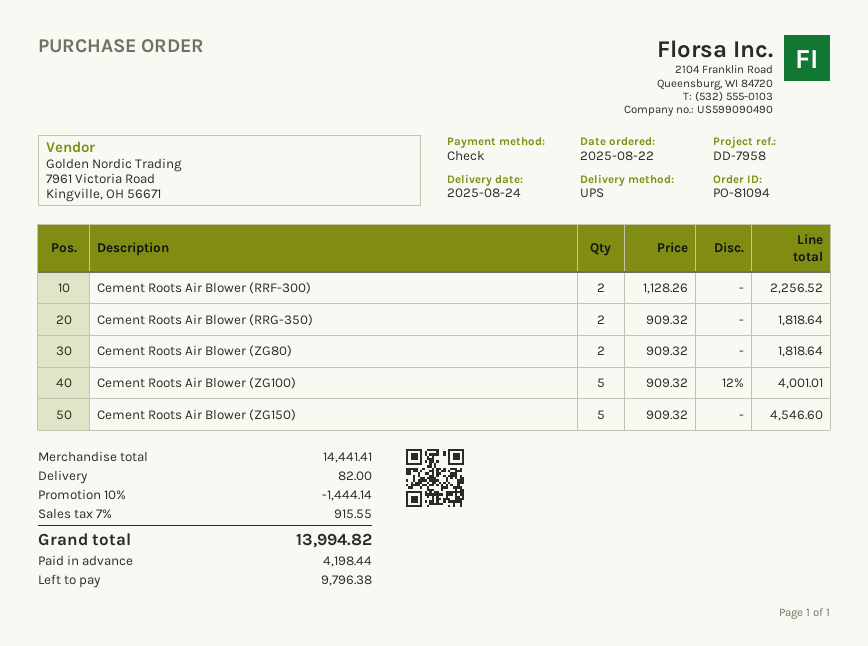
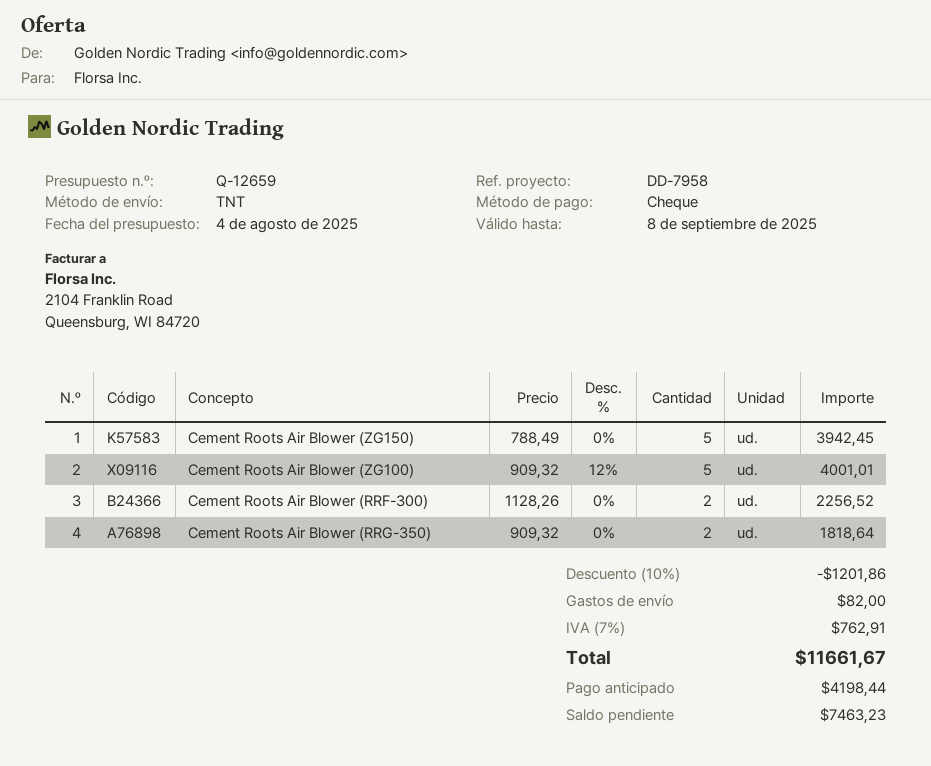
shipping method: UPS -> TNT
Cement Roots Air Blower (ZG80): 2 x 909.32 = 1818.64 -> none
Cement Roots Air Blower (ZG150): 5 x 909.32 = 4546.60 -> 5 x 788.49 = 3942.45
discount: 10% = 1444.14 -> 10% = 1201.86
tax: 7% = 915.55 -> 7% = 762.91
total: 13994.82 -> 11661.67
balance: 9796.38 -> 7463.23

